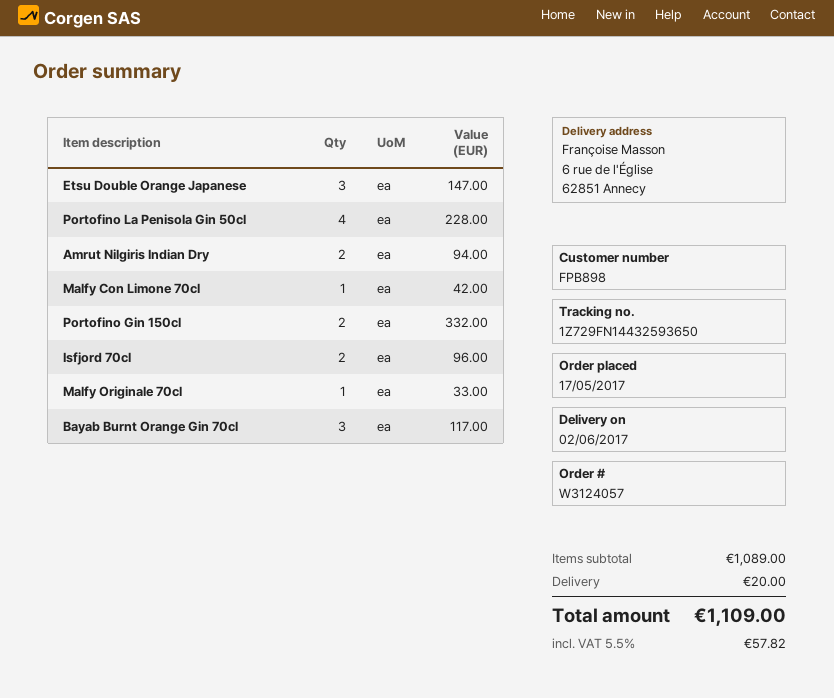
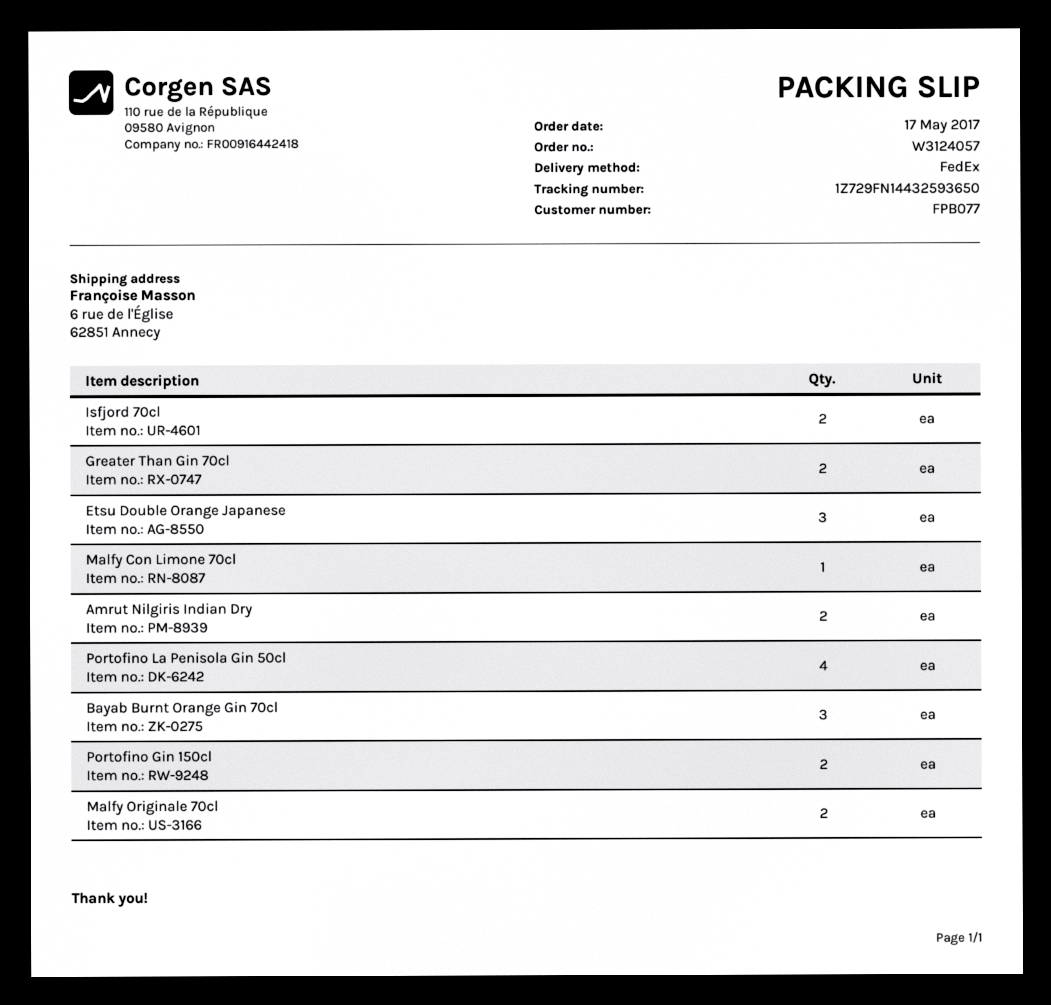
customer number: FPB898 -> FPB077
Malfy Originale 70cl: 1 -> 2
Greater Than Gin 70cl: none -> 2

